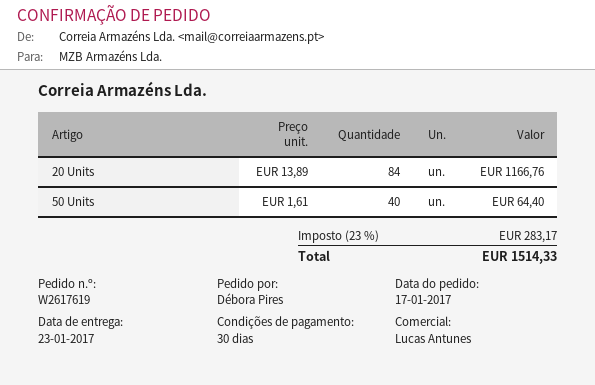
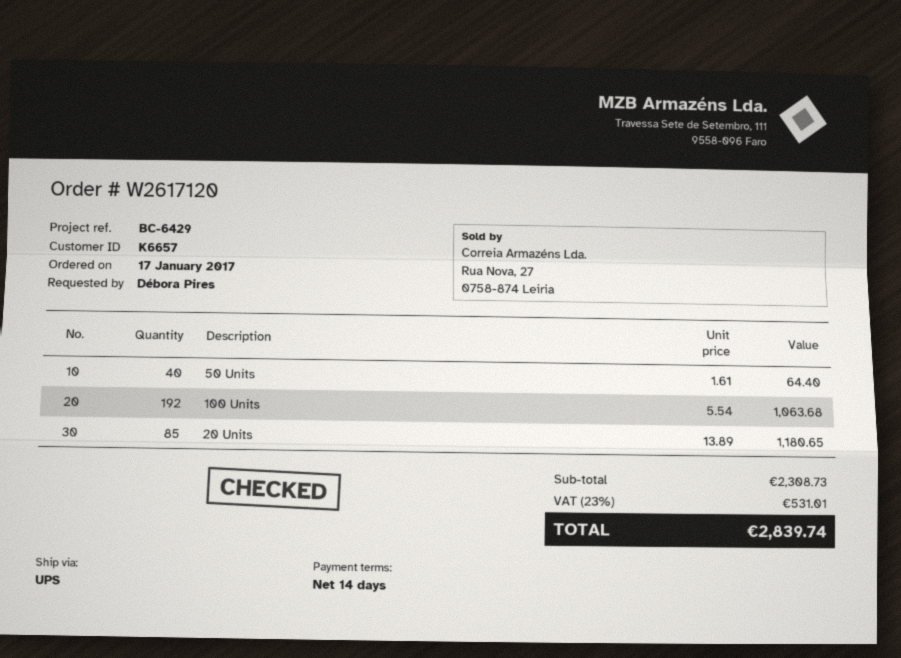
order number: W2617619 -> W2617120
payment terms: 30 days -> 14 days
20 Units: 84 x 13.89 = 1166.76 -> 85 x 13.89 = 1180.65
100 Units: none -> 192 x 5.54 = 1063.68
tax: 23% = 283.17 -> 23% = 531.01
total: 1514.33 -> 2839.74

